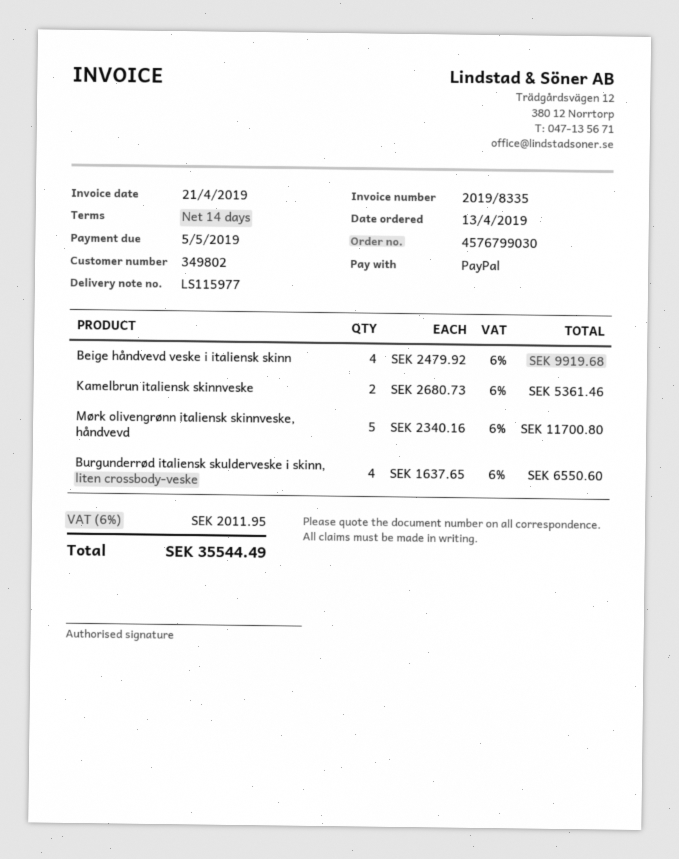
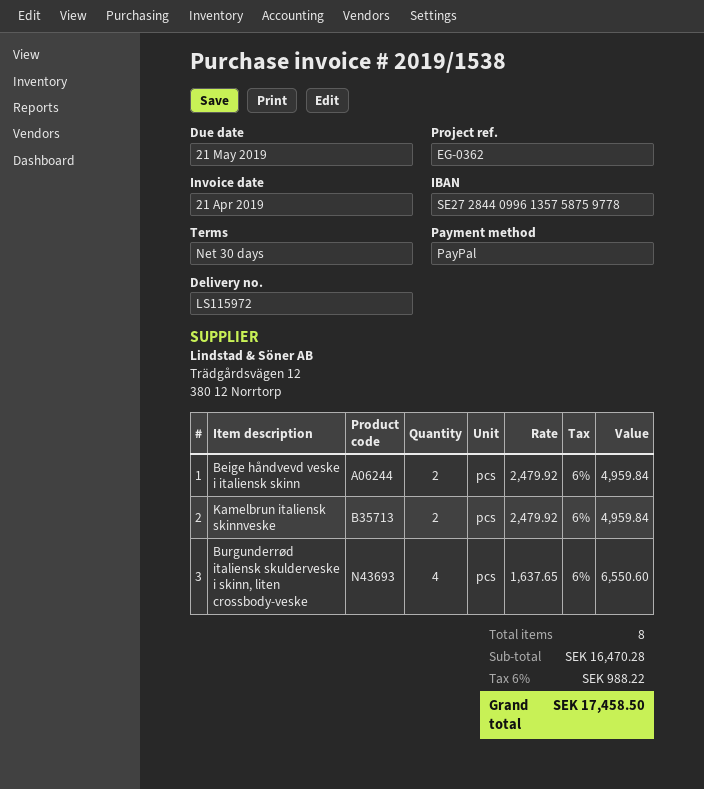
delivery note number: LS115977 -> LS115972
invoice number: 2019/8335 -> 2019/1538
payment terms: 14 days -> 30 days
due date: 2019-05-05 -> 2019-05-21
Beige håndvevd veske i italiensk skinn: 4 x 2479.92 = 9919.68 -> 2 x 2479.92 = 4959.84
Kamelbrun italiensk skinnveske: 2 x 2680.73 = 5361.46 -> 2 x 2479.92 = 4959.84
Mørk olivengrønn italiensk skinnveske, håndvevd: 5 x 2340.16 = 11700.80 -> none
tax: 6% = 2011.95 -> 6% = 988.22
total: 35544.49 -> 17458.50

